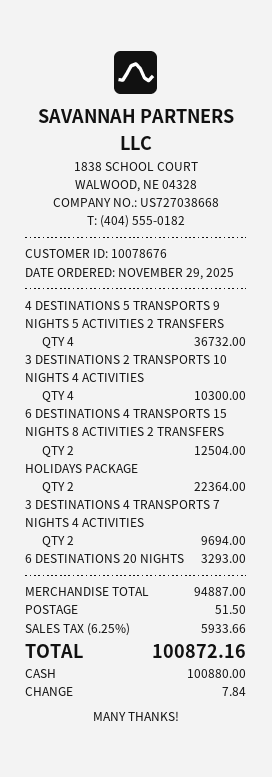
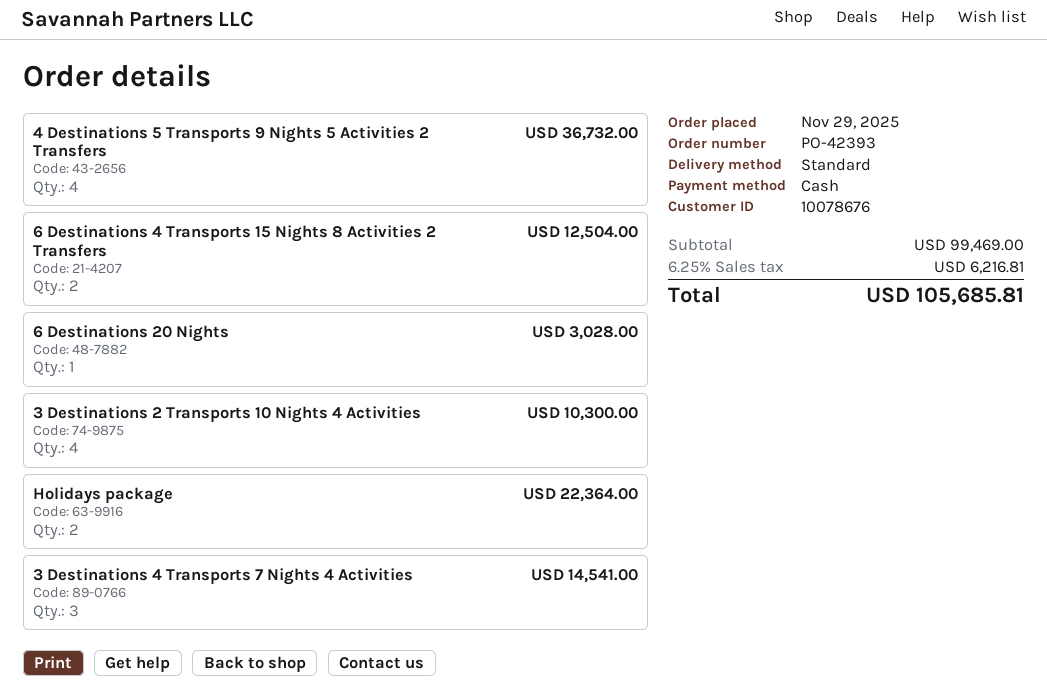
3 DESTINATIONS 4 TRANSPORTS 7 NIGHTS 4 ACTIVITIES: 2 for 9694.00 -> 3 for 14541.00
6 DESTINATIONS 20 NIGHTS: 1 for 3293.00 -> 1 for 3028.00
subtotal: 94887.00 -> 99469.00
shipping: 51.50 -> none
tax: 6.25% = 5933.66 -> 6.25% = 6216.81
total: 100872.16 -> 105685.81

